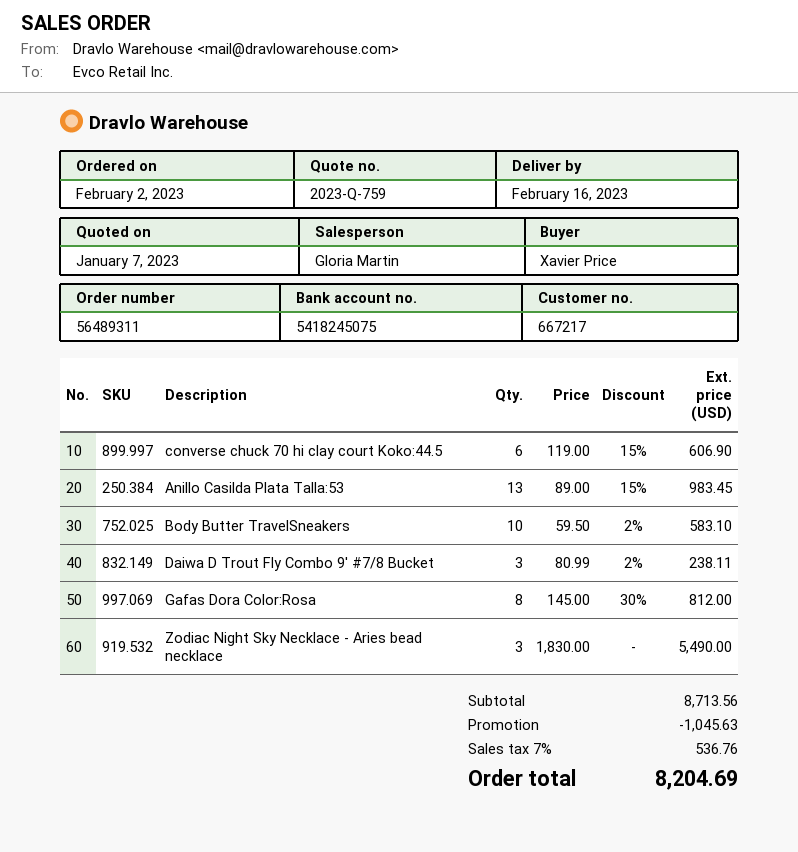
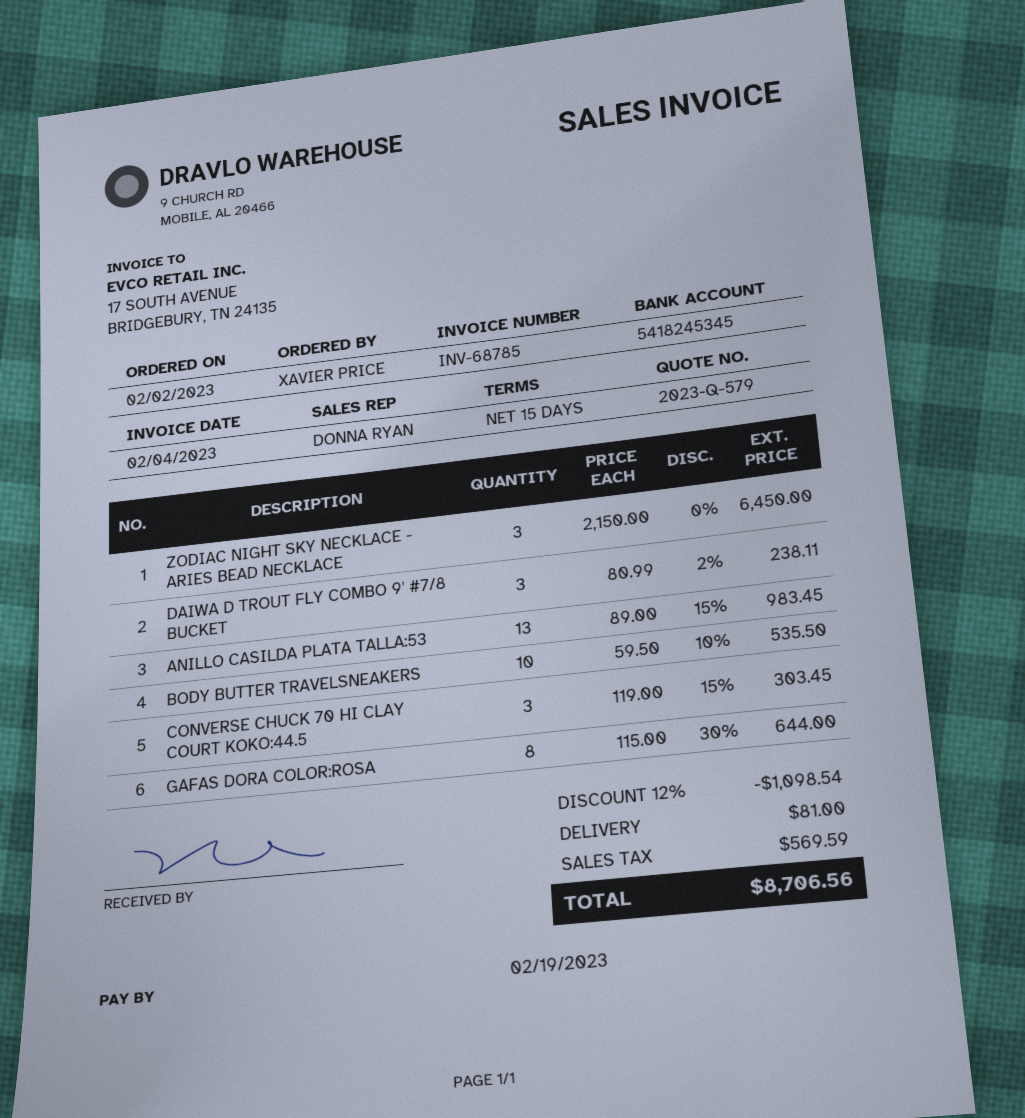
quote number: 2023-Q-759 -> 2023-Q-579
sales rep: Gloria Martin -> DONNA RYAN
bank account: 5418245075 -> 5418245345
converse chuck 70 hi clay court Koko:44.5: 6 x 119.00 - 15% = 606.90 -> 3 x 119.00 - 15% = 303.45
Body Butter TravelSneakers: 10 x 59.50 - 2% = 583.10 -> 10 x 59.50 - 10% = 535.50
Gafas Dora Color:Rosa: 8 x 145.00 - 30% = 812.00 -> 8 x 115.00 - 30% = 644.00
Zodiac Night Sky Necklace - Aries bead necklace: 3 x 1830.00 = 5490.00 -> 3 x 2150.00 = 6450.00
discount: 1045.63 -> 1098.54
shipping: none -> 81.00
tax: 536.76 -> 569.59
total: 8204.69 -> 8706.56

